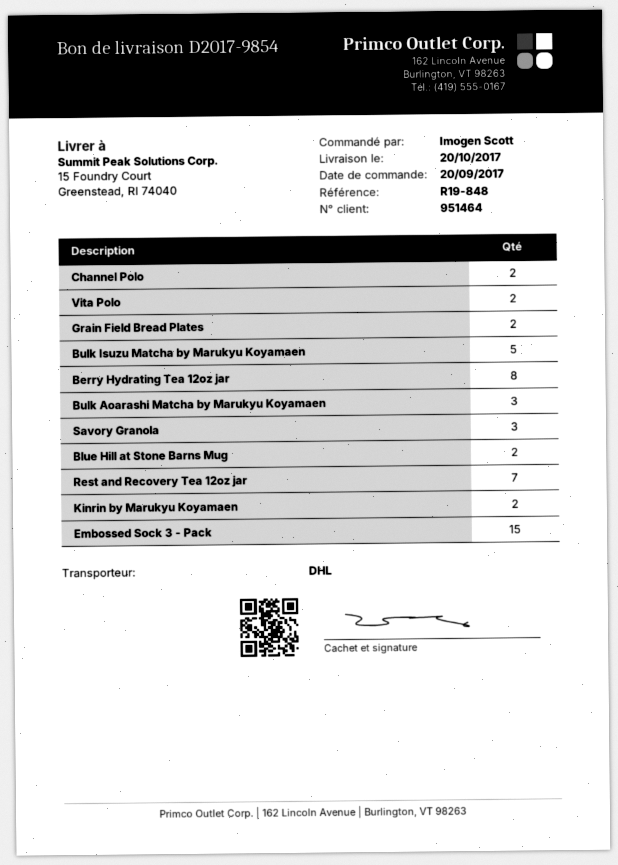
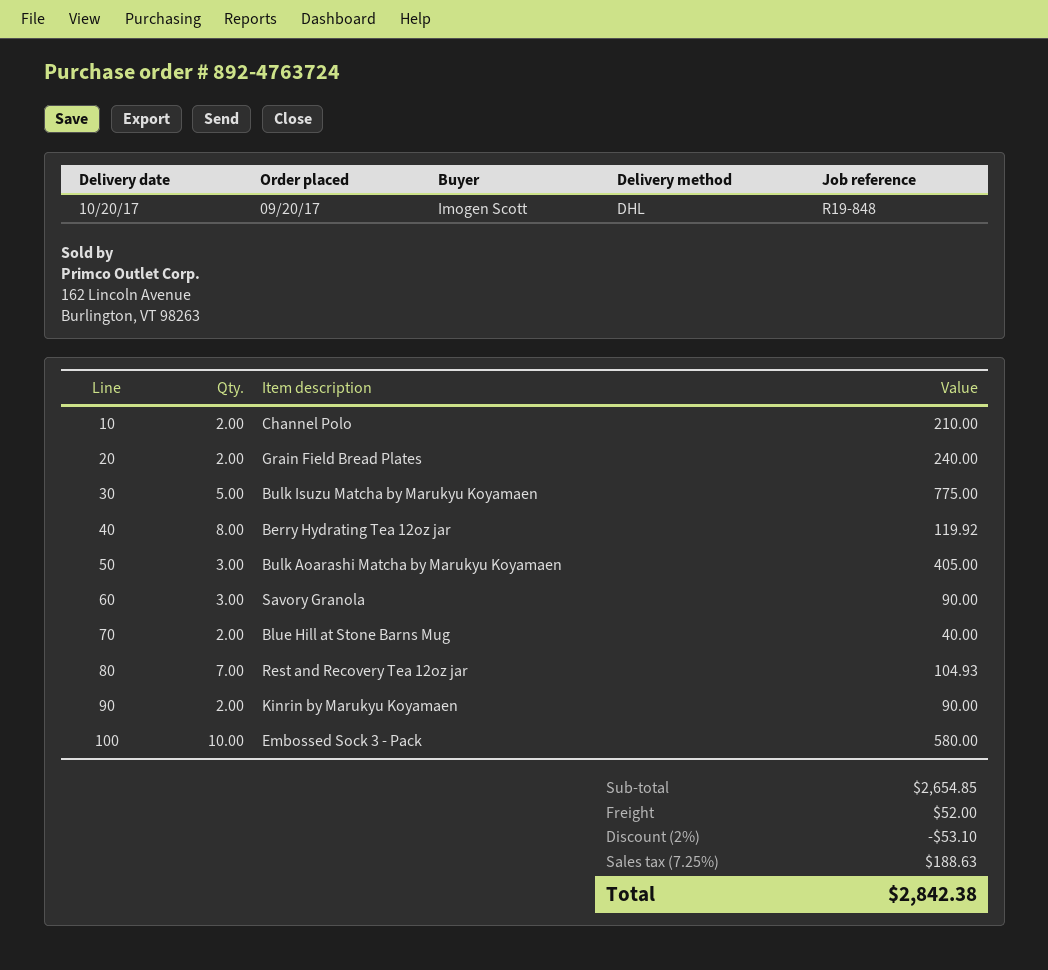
Vita Polo: 2 -> none
Embossed Sock 3 - Pack: 15 -> 10

